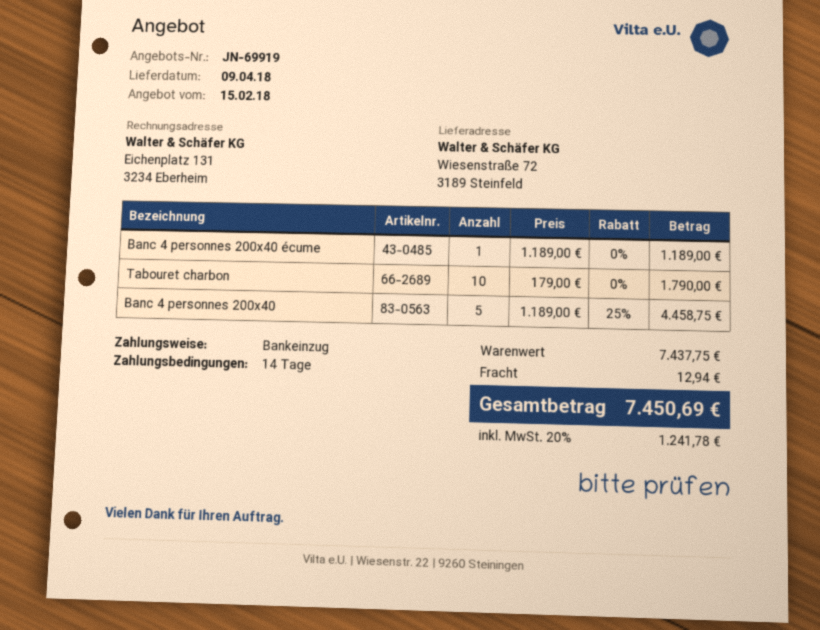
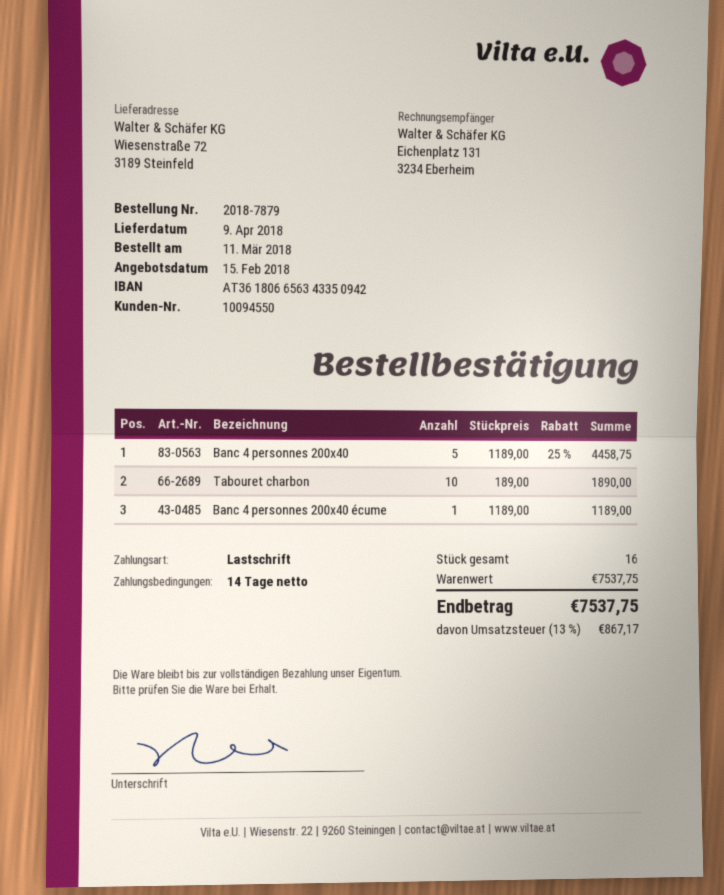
Tabouret charbon: 10 x 179.00 = 1790.00 -> 10 x 189.00 = 1890.00
subtotal: 7437.75 -> 7537.75
shipping: 12.94 -> none
tax: 20% = 1241.78 -> 13% = 867.17
total: 7450.69 -> 7537.75

